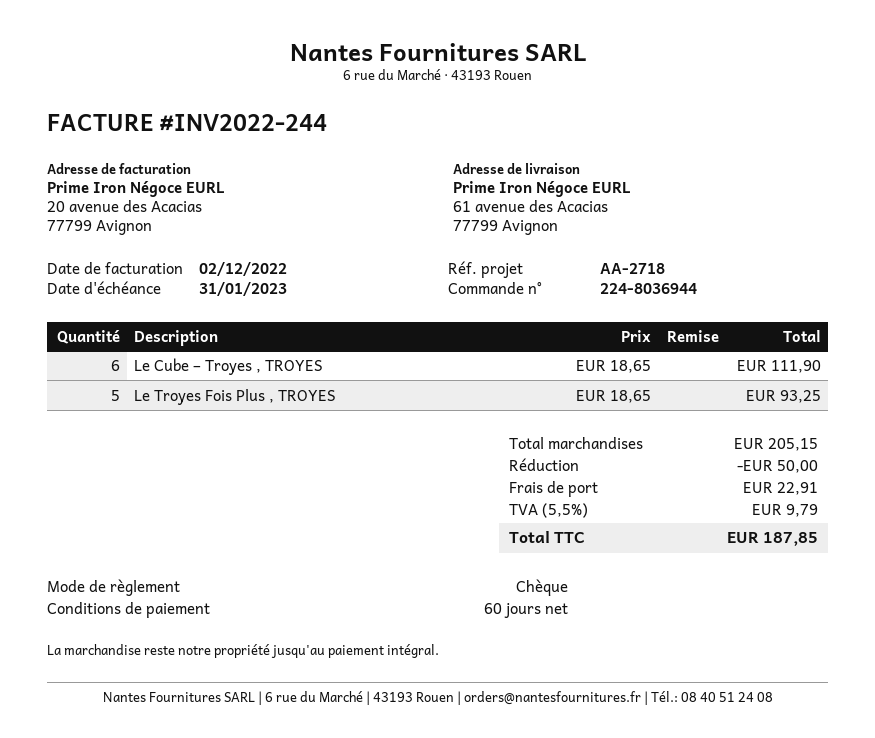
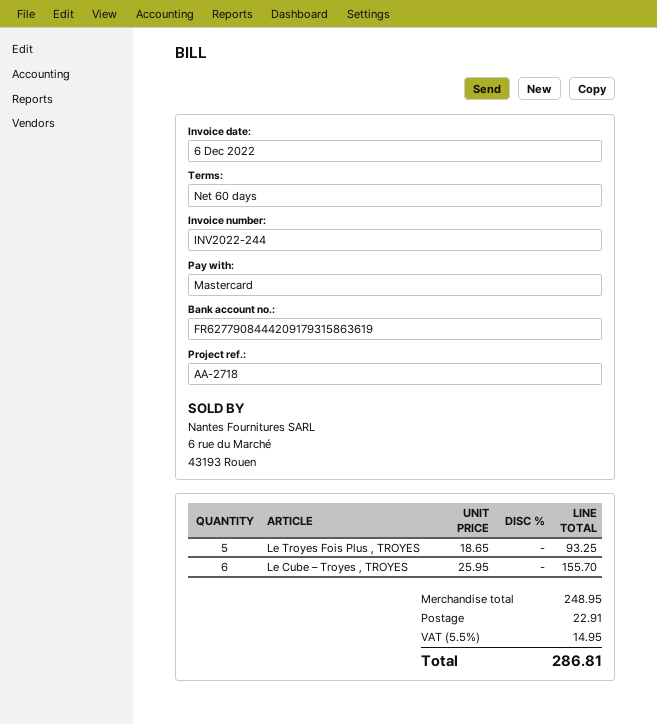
invoice date: 2022-12-02 -> 2022-12-06
payment method: cheque -> Mastercard
Le Cube – Troyes , TROYES: 6 x 18.65 = 111.90 -> 6 x 25.95 = 155.70
subtotal: 205.15 -> 248.95
discount: 50.00 -> none
tax: 5.5% = 9.79 -> 5.5% = 14.95
total: 187.85 -> 286.81

